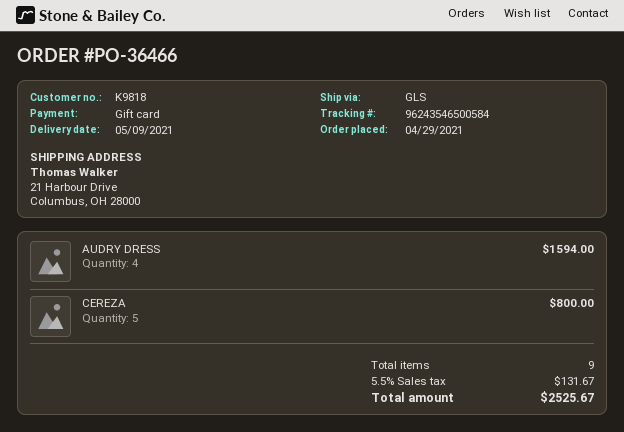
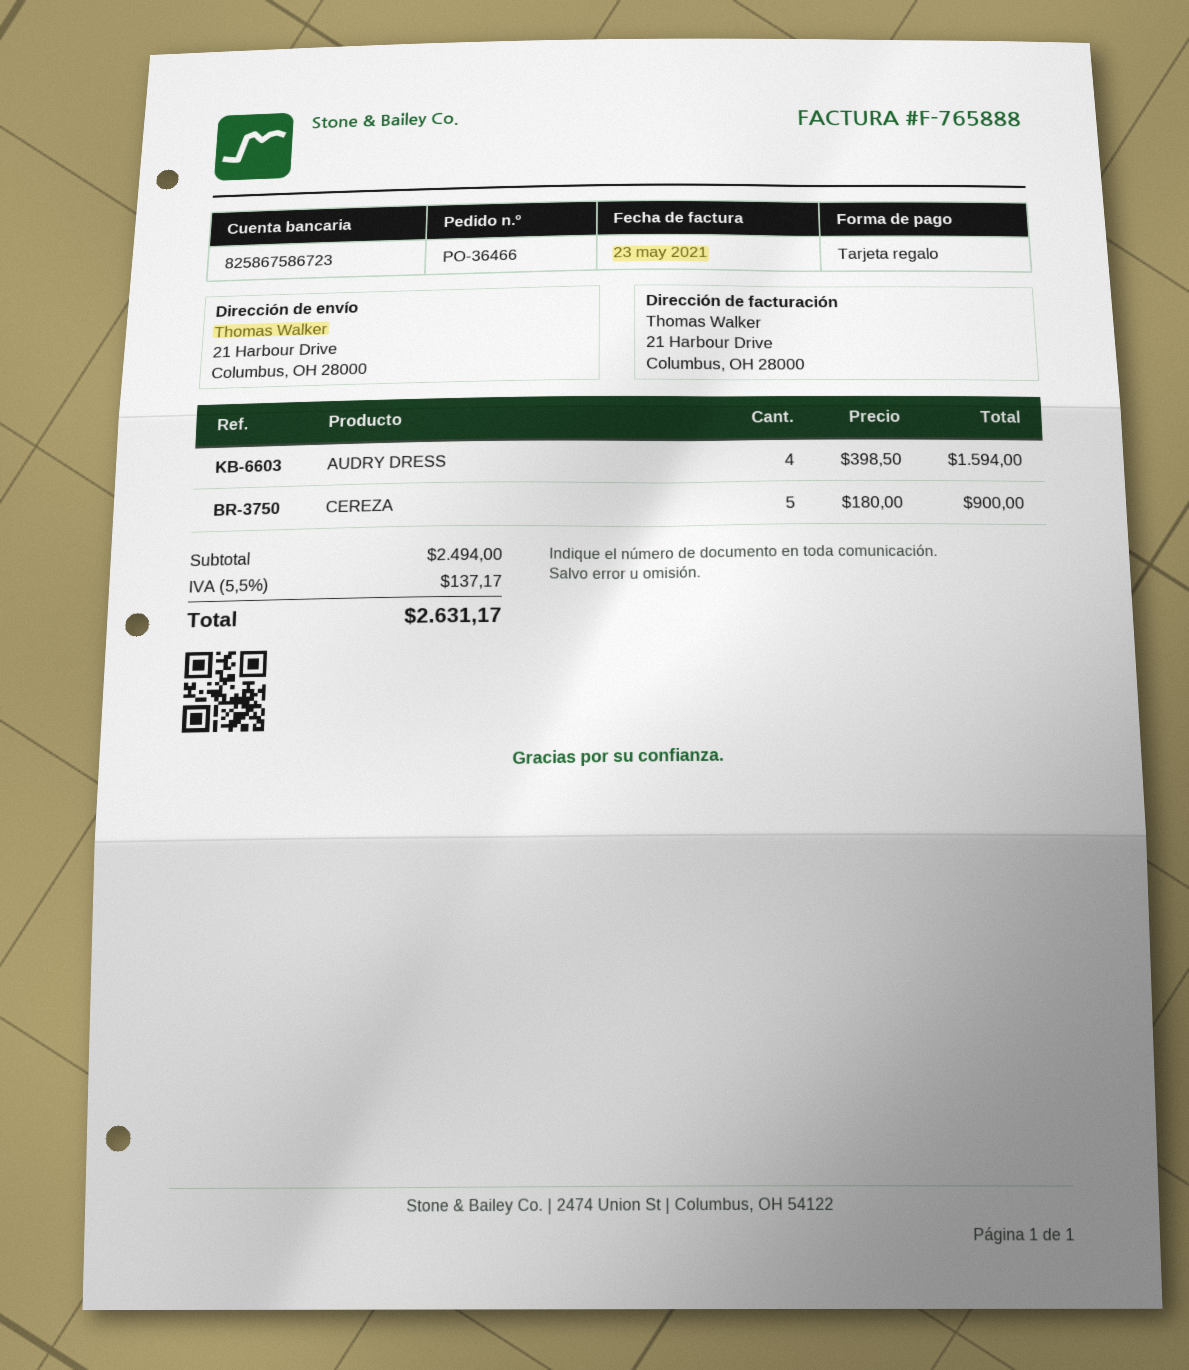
CEREZA: 5 for 800.00 -> 5 for 900.00
tax: 5.5% = 131.67 -> 5.5% = 137.17
total: 2525.67 -> 2631.17

